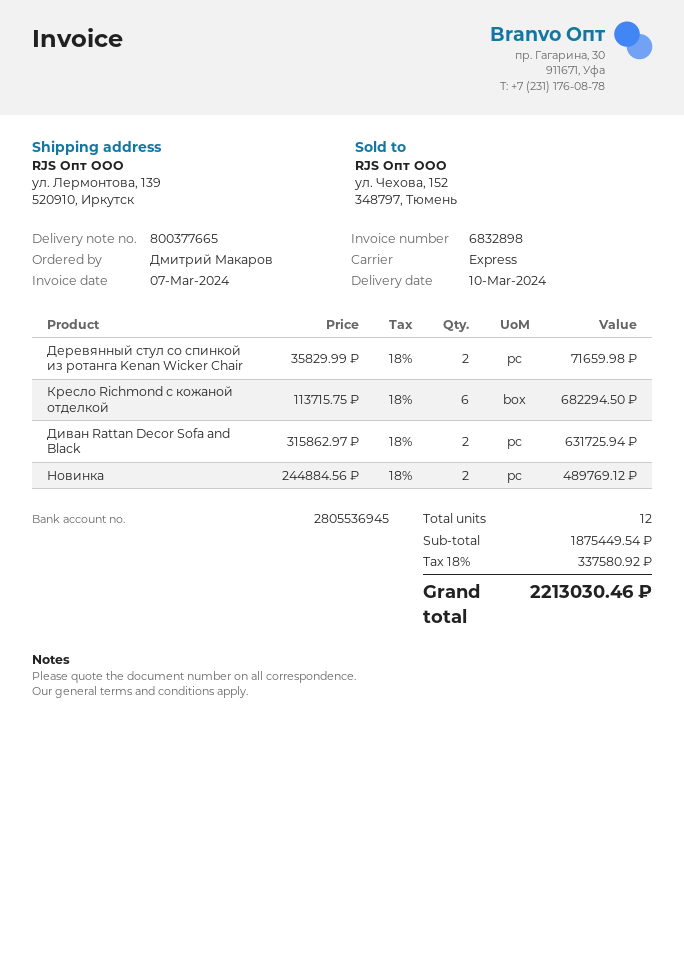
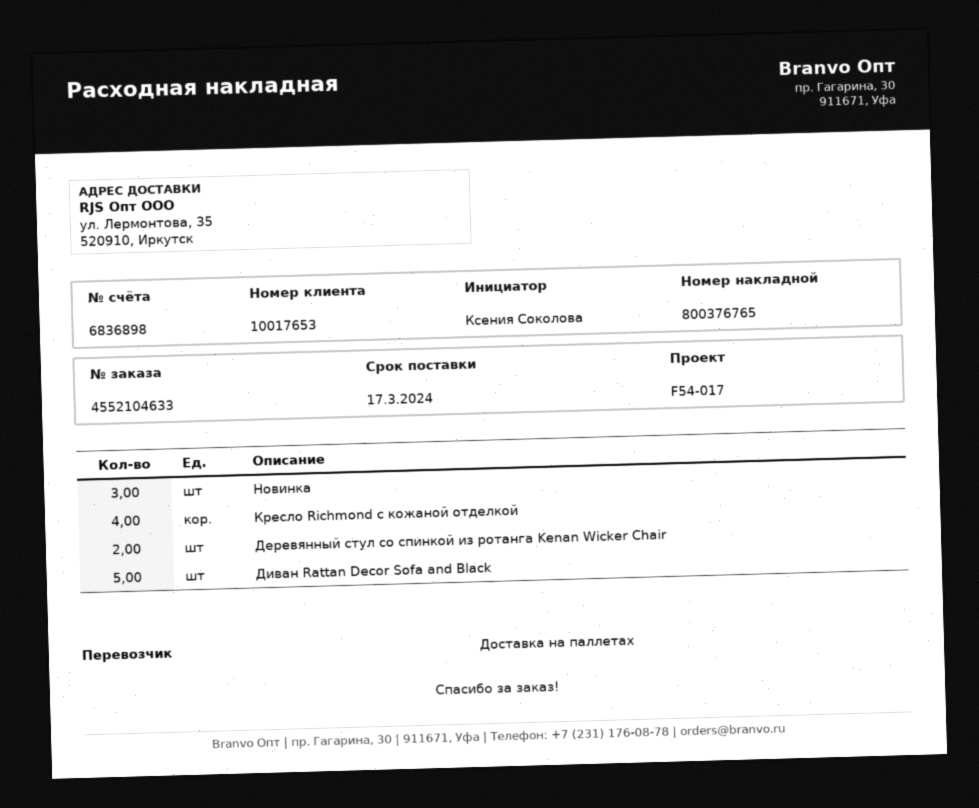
delivery note number: 800377665 -> 800376765
delivery date: 2024-03-10 -> 2024-03-17
invoice number: 6832898 -> 6836898
ordered by: Дмитрий Макаров -> Ксения Соколова
shipping method: express -> pallet freight
ship to: ул. Лермонтова, 139, 520910, Иркутск -> ул. Лермонтова, 35, 520910, Иркутск
Кресло Richmond с кожаной отделкой: 6 -> 4
Диван Rattan Decor Sofa and Black: 2 -> 5
Новинка: 2 -> 3

